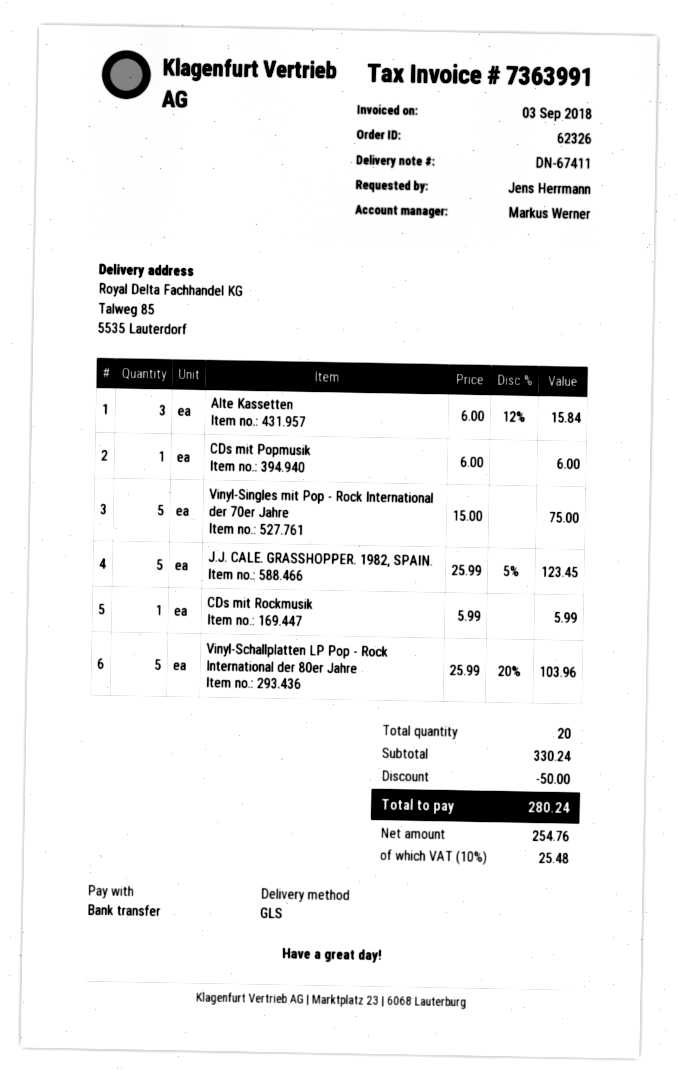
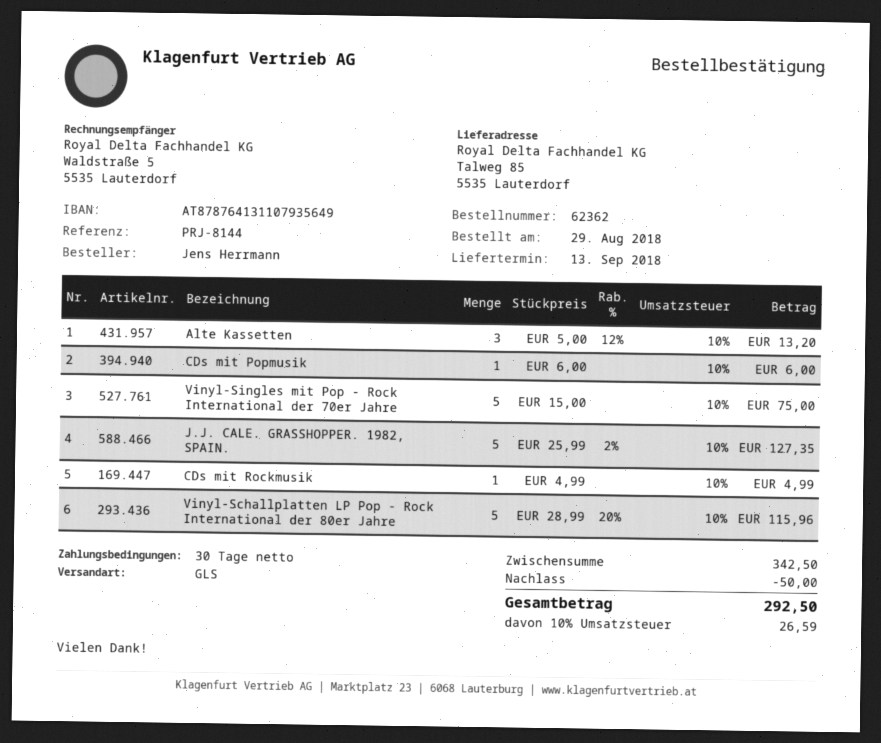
order number: 62326 -> 62362
Alte Kassetten: 3 x 6.00 - 12% = 15.84 -> 3 x 5.00 - 12% = 13.20
J.J. CALE. GRASSHOPPER. 1982, SPAIN.: 5 x 25.99 - 5% = 123.45 -> 5 x 25.99 - 2% = 127.35
CDs mit Rockmusik: 1 x 5.99 = 5.99 -> 1 x 4.99 = 4.99
Vinyl-Schallplatten LP Pop - Rock International der 80er Jahre: 5 x 25.99 - 20% = 103.96 -> 5 x 28.99 - 20% = 115.96
subtotal: 330.24 -> 342.50
tax: 10% = 25.48 -> 10% = 26.59
total: 280.24 -> 292.50

